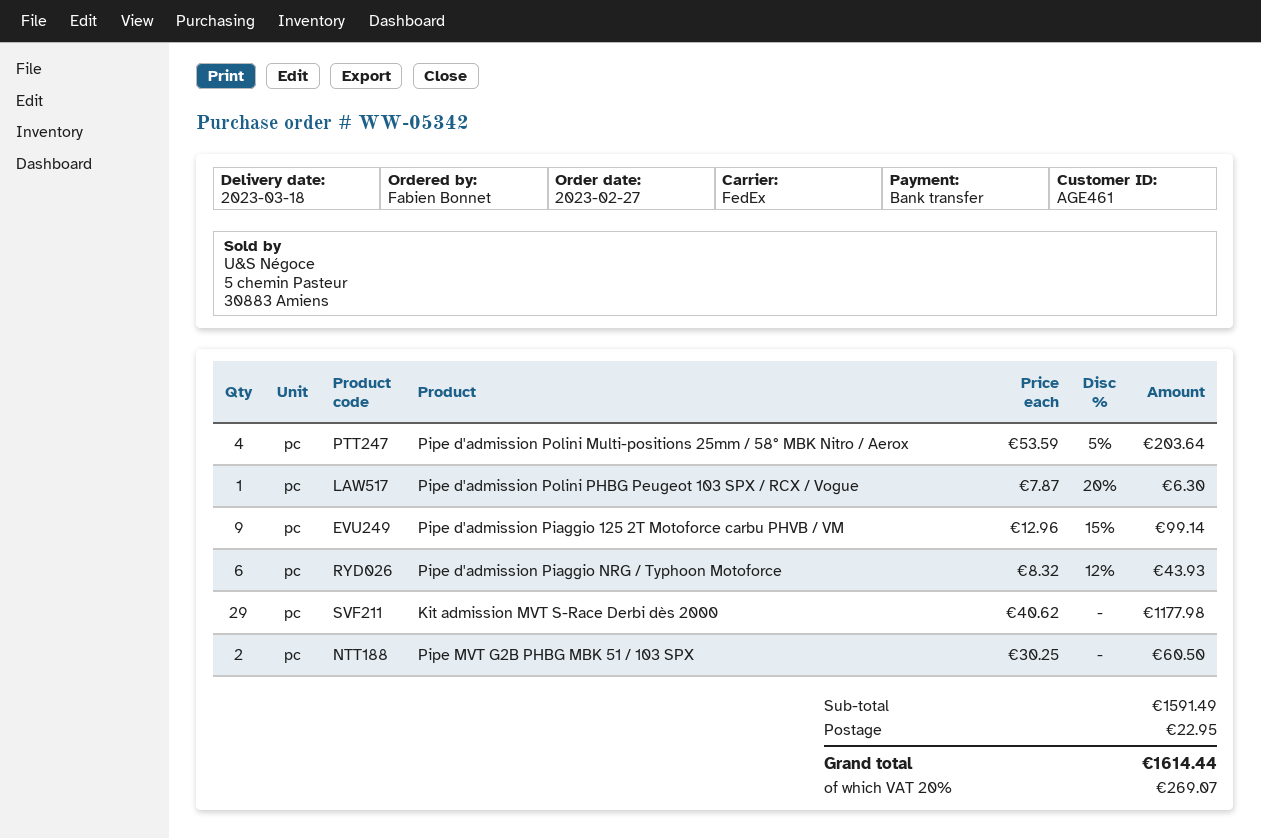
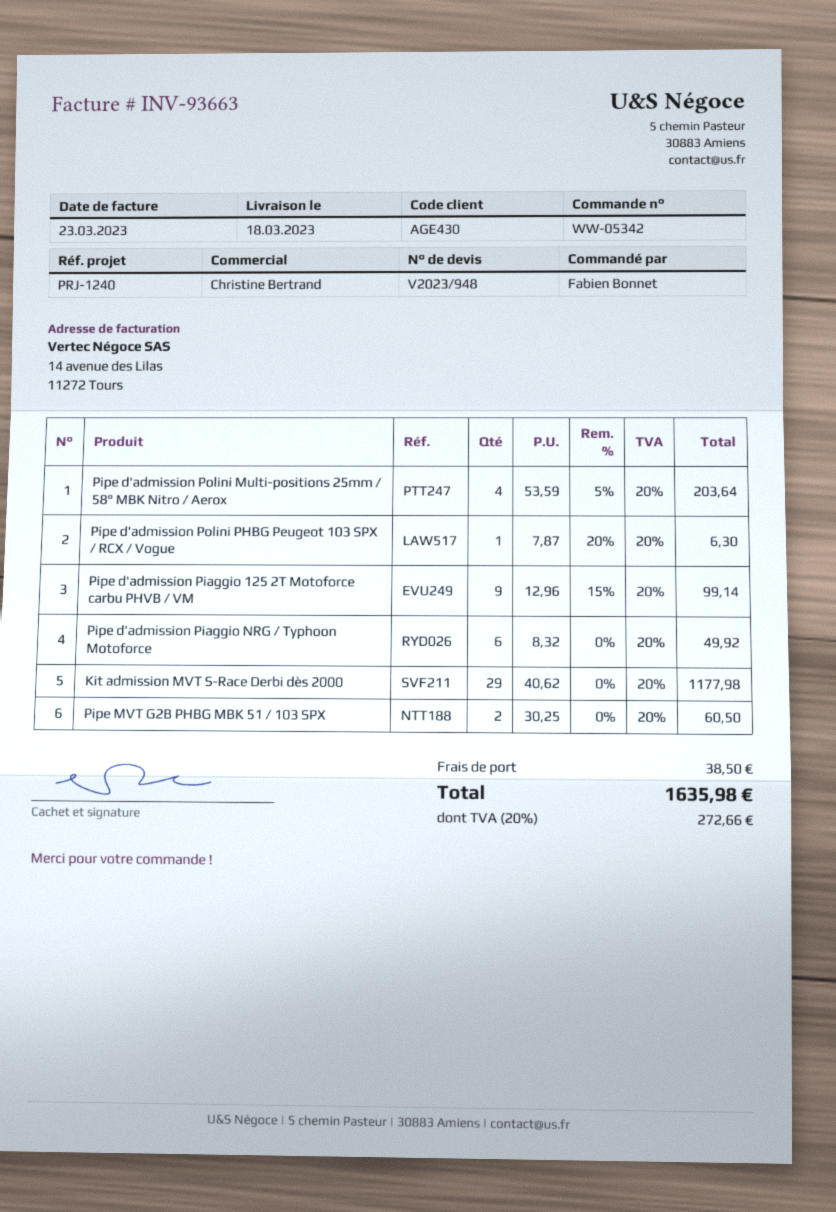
customer number: AGE461 -> AGE430
Pipe d'admission Piaggio NRG / Typhoon Motoforce: 6 x 8.32 - 12% = 43.93 -> 6 x 8.32 = 49.92
shipping: 22.95 -> 38.50
tax: 20% = 269.07 -> 20% = 272.66
total: 1614.44 -> 1635.98

